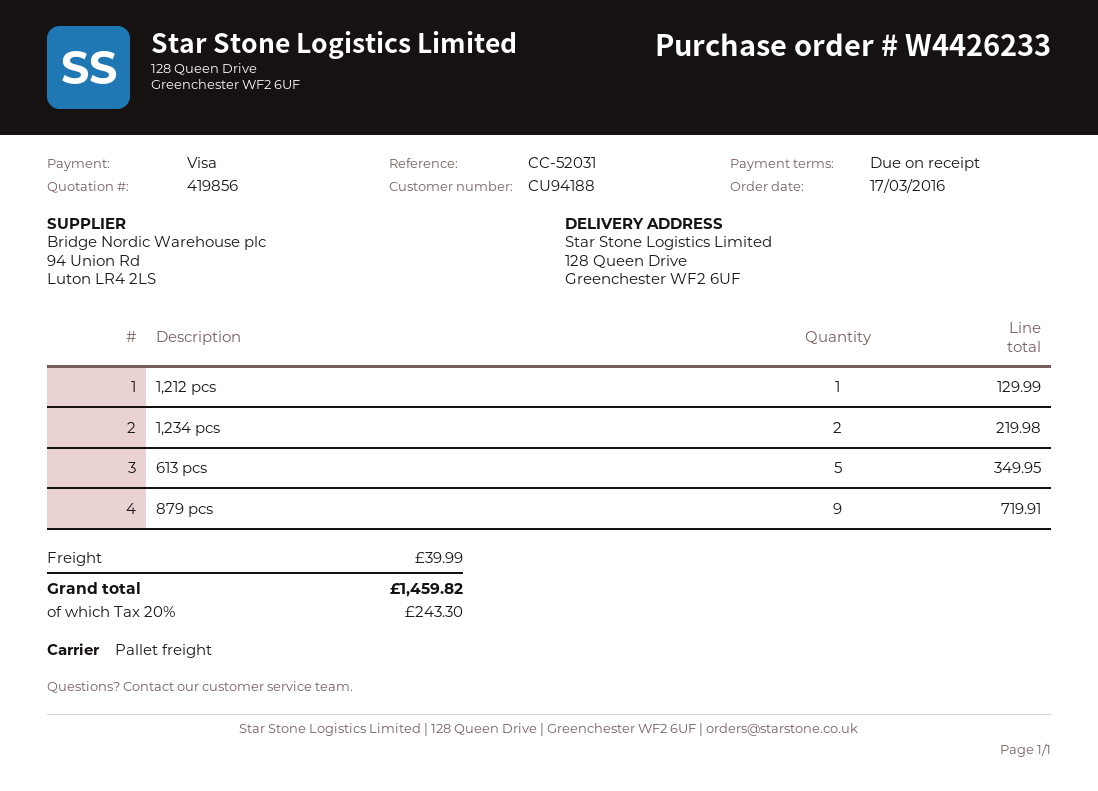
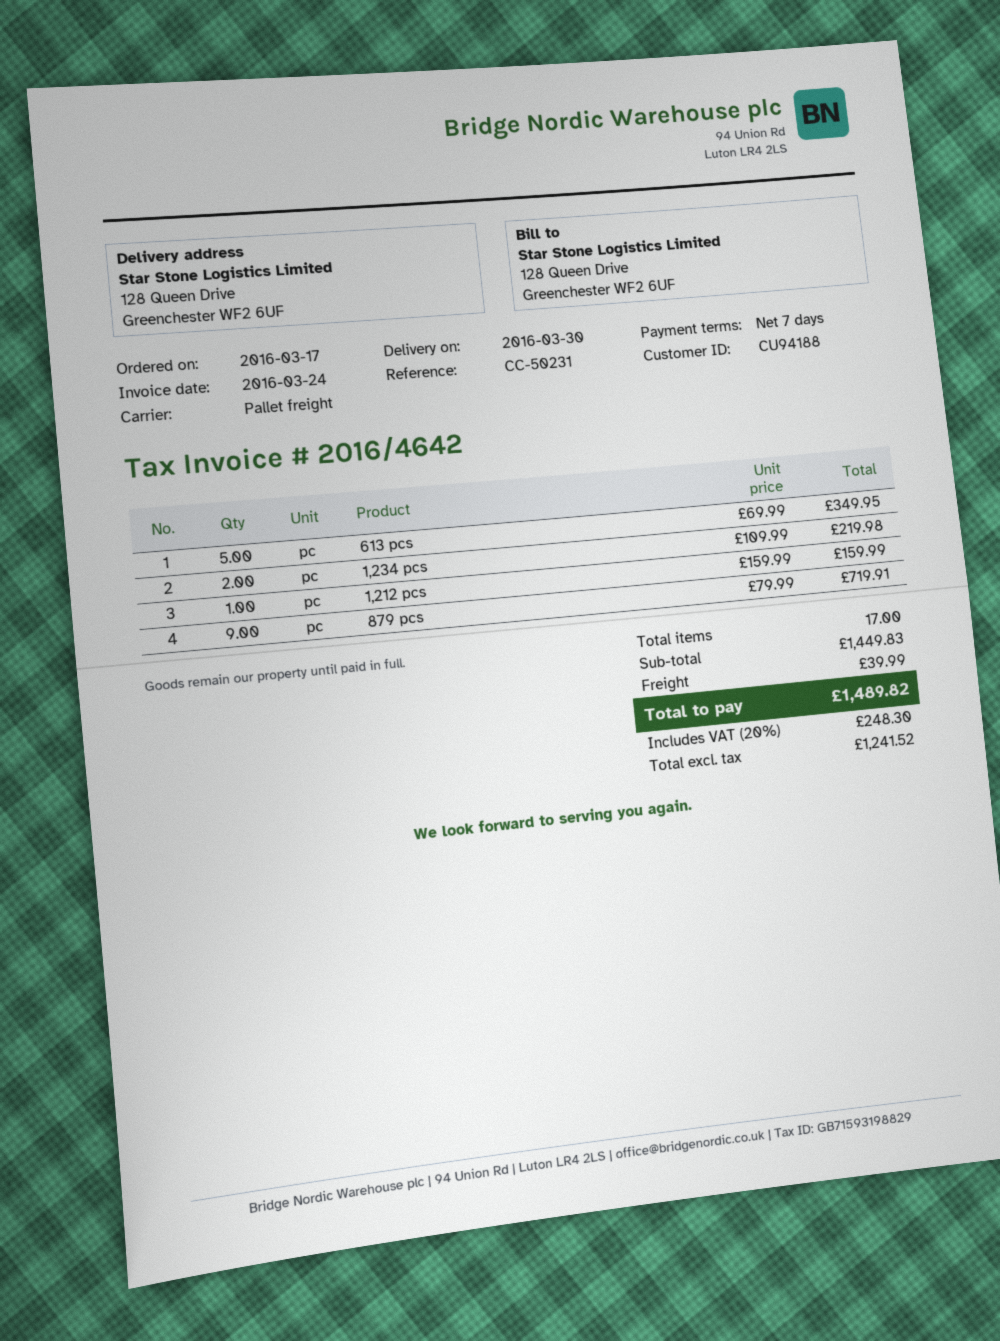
payment terms: on receipt -> 7 days
reference: CC-52031 -> CC-50231
1,212 pcs: 1 for 129.99 -> 1 for 159.99
tax: 20% = 243.30 -> 20% = 248.30
total: 1459.82 -> 1489.82

